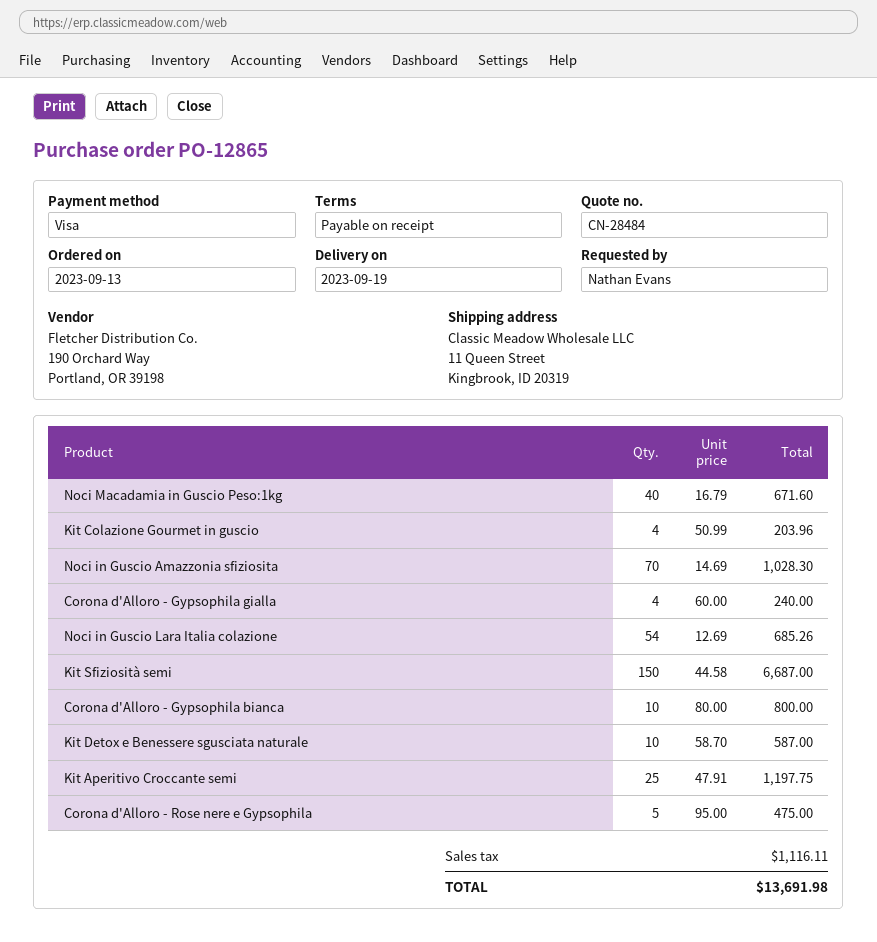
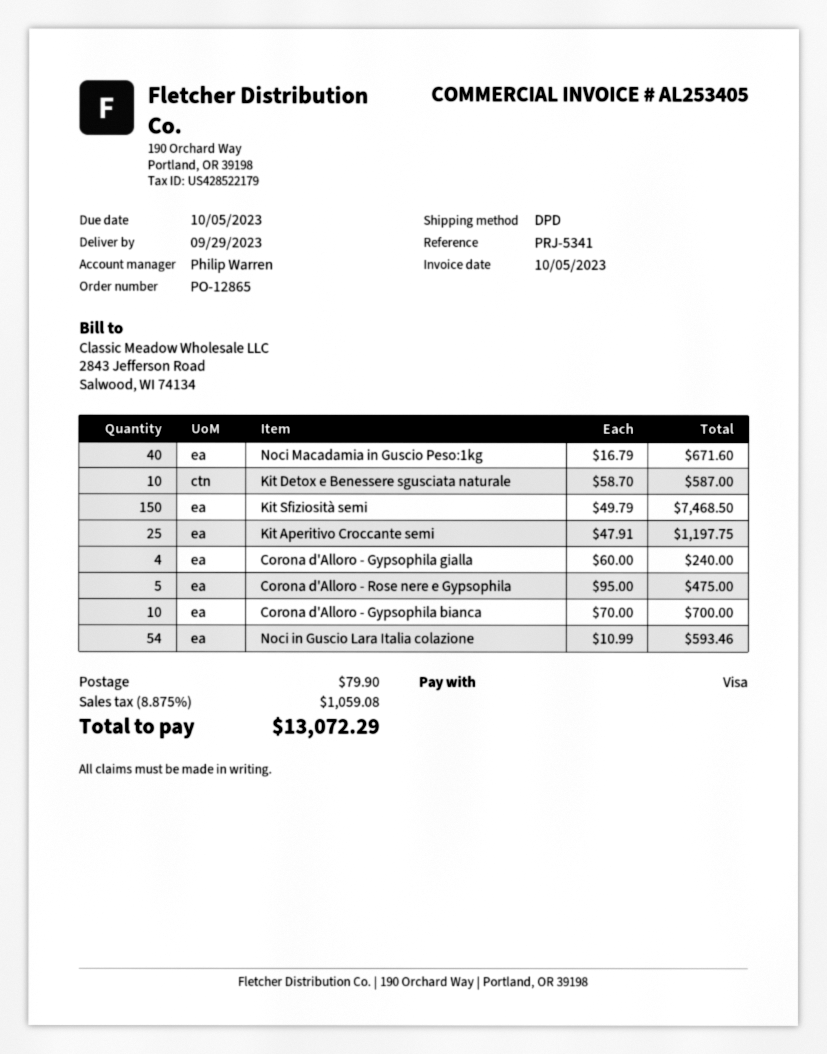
delivery date: 2023-09-19 -> 2023-09-29
Kit Colazione Gourmet in guscio: 4 x 50.99 = 203.96 -> none
Noci in Guscio Amazzonia sfiziosita: 70 x 14.69 = 1028.30 -> none
Noci in Guscio Lara Italia colazione: 54 x 12.69 = 685.26 -> 54 x 10.99 = 593.46
Kit Sfiziosità semi: 150 x 44.58 = 6687.00 -> 150 x 49.79 = 7468.50
Corona d'Alloro - Gypsophila bianca: 10 x 80.00 = 800.00 -> 10 x 70.00 = 700.00
shipping: none -> 79.90
tax: 1116.11 -> 1059.08
total: 13691.98 -> 13072.29

